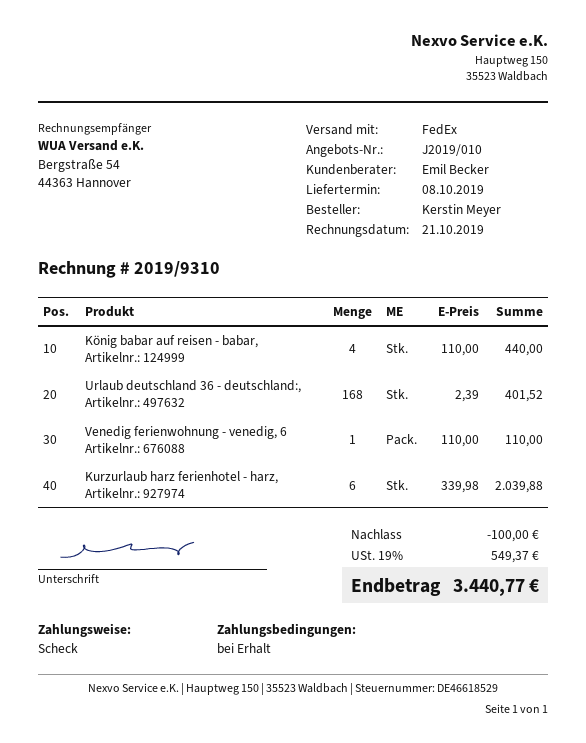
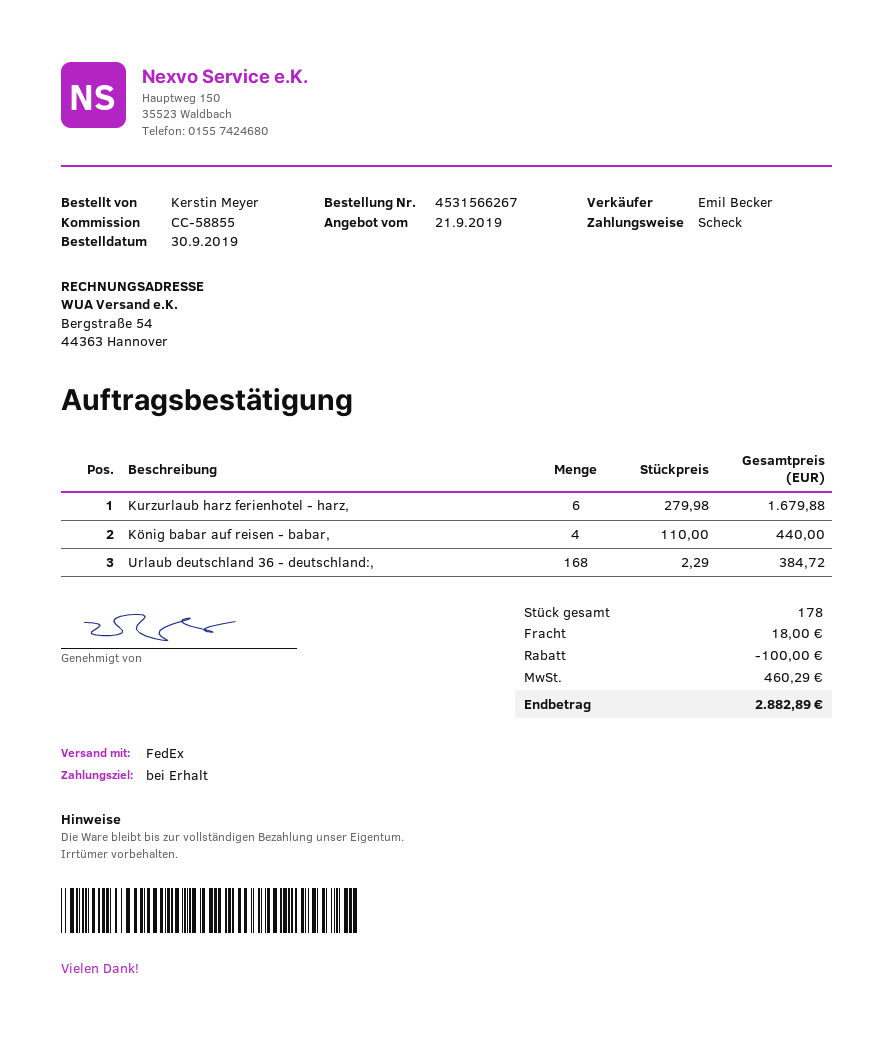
Urlaub deutschland 36 - deutschland:,: 168 x 2.39 = 401.52 -> 168 x 2.29 = 384.72
Venedig ferienwohnung - venedig, 6: 1 x 110.00 = 110.00 -> none
Kurzurlaub harz ferienhotel - harz,: 6 x 339.98 = 2039.88 -> 6 x 279.98 = 1679.88
shipping: none -> 18.00
tax: 549.37 -> 460.29
total: 3440.77 -> 2882.89

